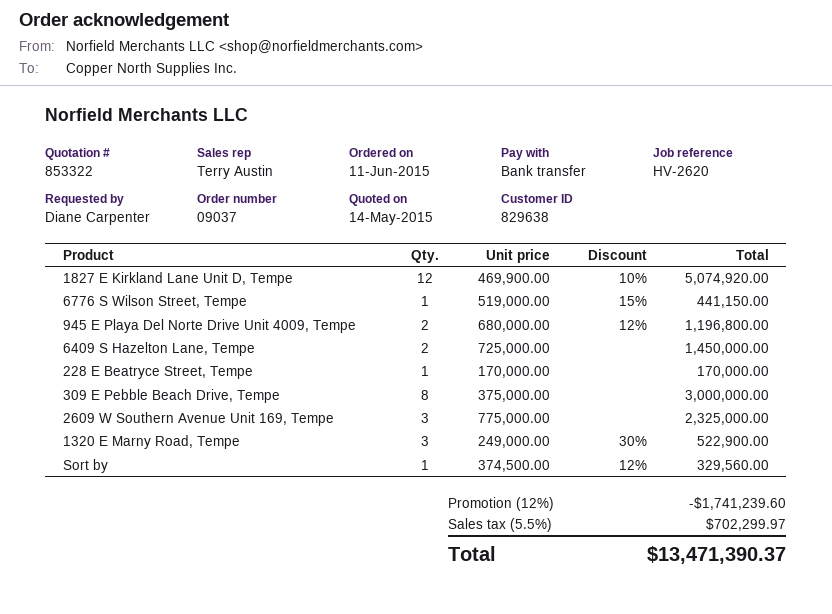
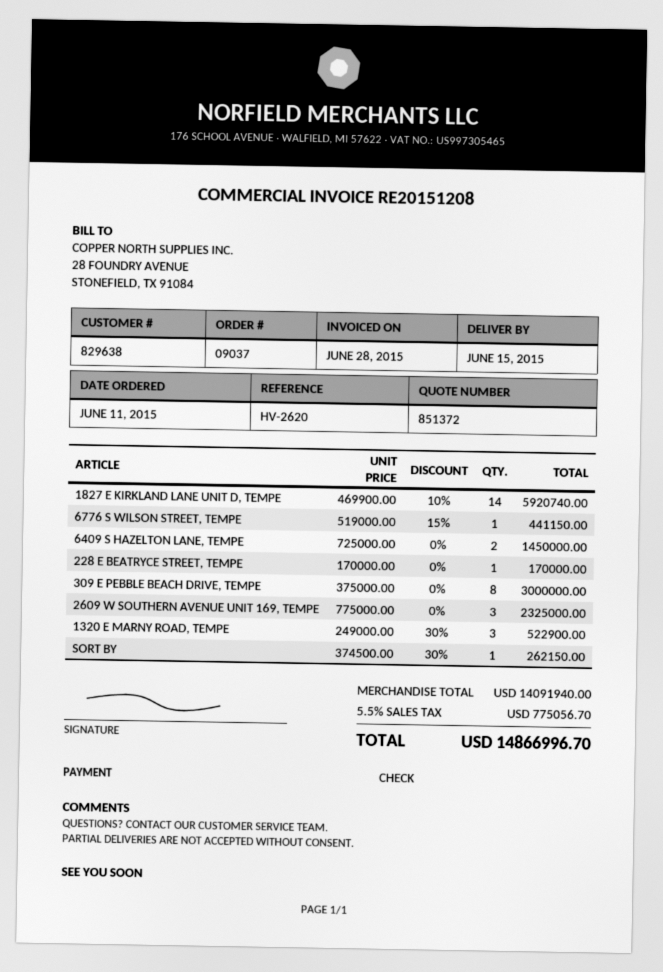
quote number: 853322 -> 851372
payment method: bank transfer -> cheque
1827 E Kirkland Lane Unit D, Tempe: 12 x 469900.00 - 10% = 5074920.00 -> 14 x 469900.00 - 10% = 5920740.00
945 E Playa Del Norte Drive Unit 4009, Tempe: 2 x 680000.00 - 12% = 1196800.00 -> none
Sort by: 1 x 374500.00 - 12% = 329560.00 -> 1 x 374500.00 - 30% = 262150.00
discount: 12% = 1741239.60 -> none
tax: 5.5% = 702299.97 -> 5.5% = 775056.70
total: 13471390.37 -> 14866996.70

